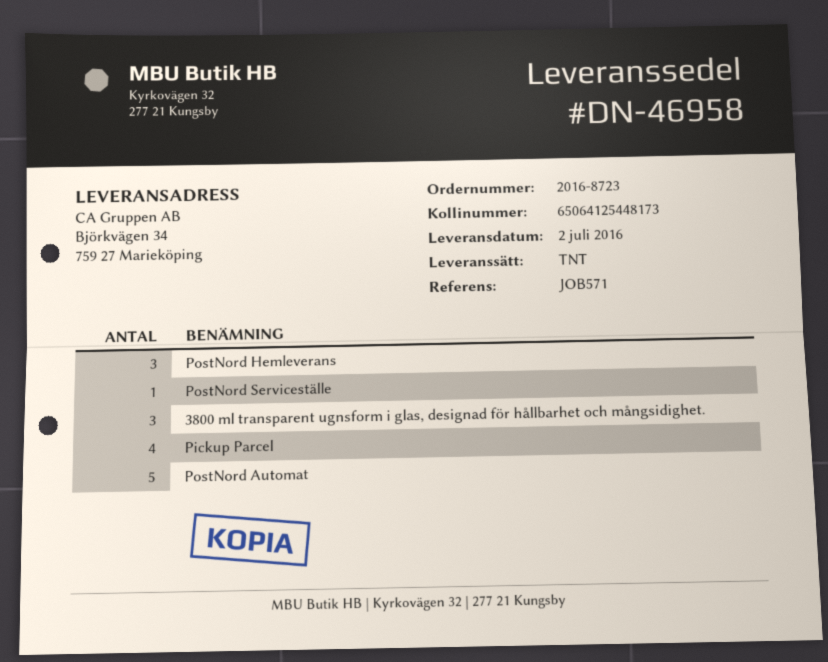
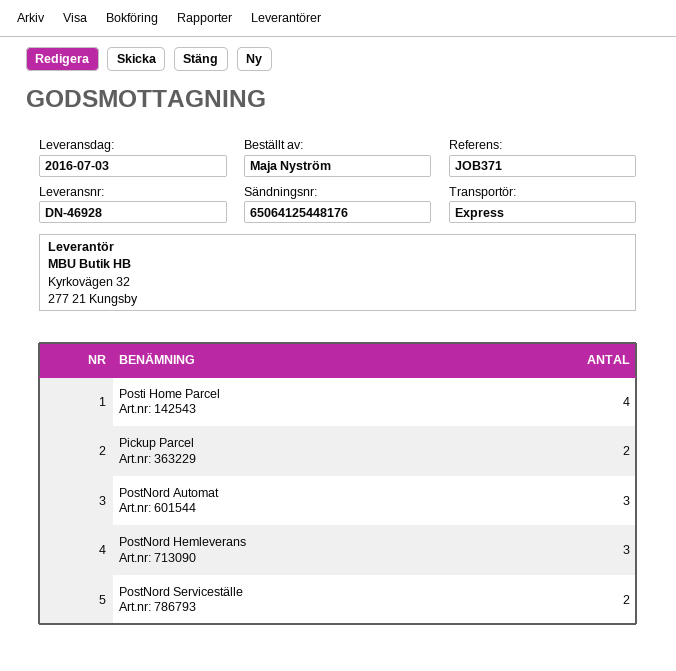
delivery note number: DN-46958 -> DN-46928
delivery date: 2016-07-02 -> 2016-07-03
reference: JOB571 -> JOB371
shipping method: TNT -> express
tracking number: 65064125448173 -> 65064125448176
PostNord Serviceställe: 1 -> 2
3800 ml transparent ugnsform i glas, designad för hållbarhet och mångsidighet.: 3 -> none
Pickup Parcel: 4 -> 2
PostNord Automat: 5 -> 3
Posti Home Parcel: none -> 4

